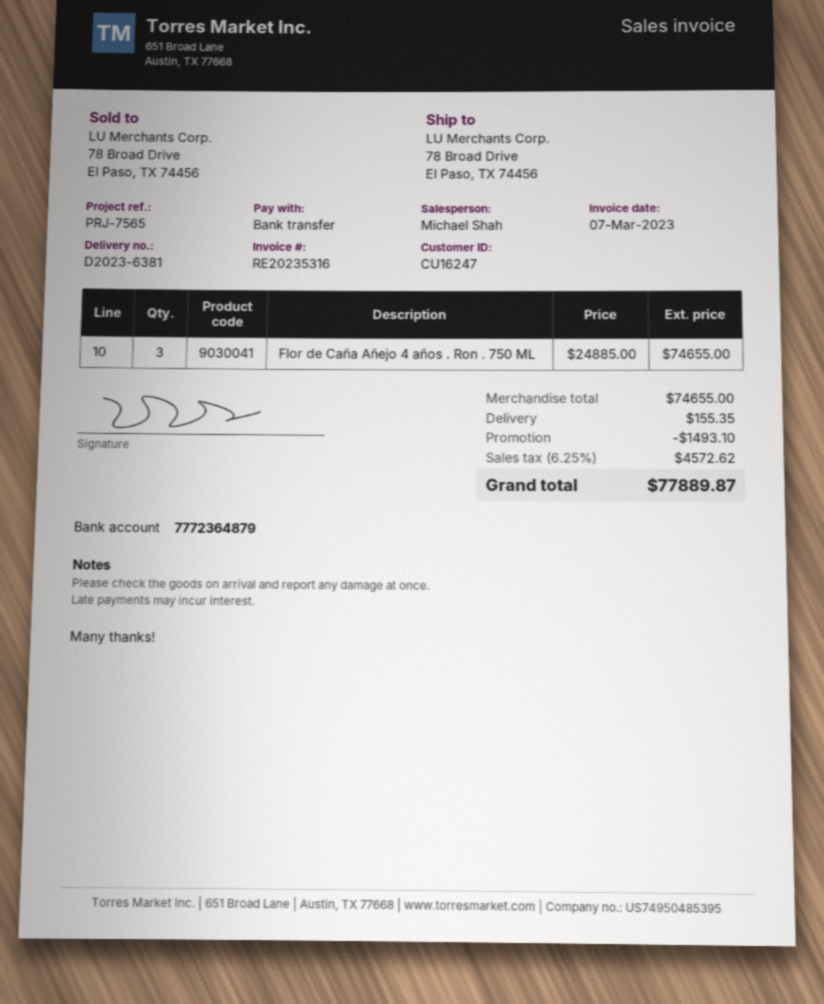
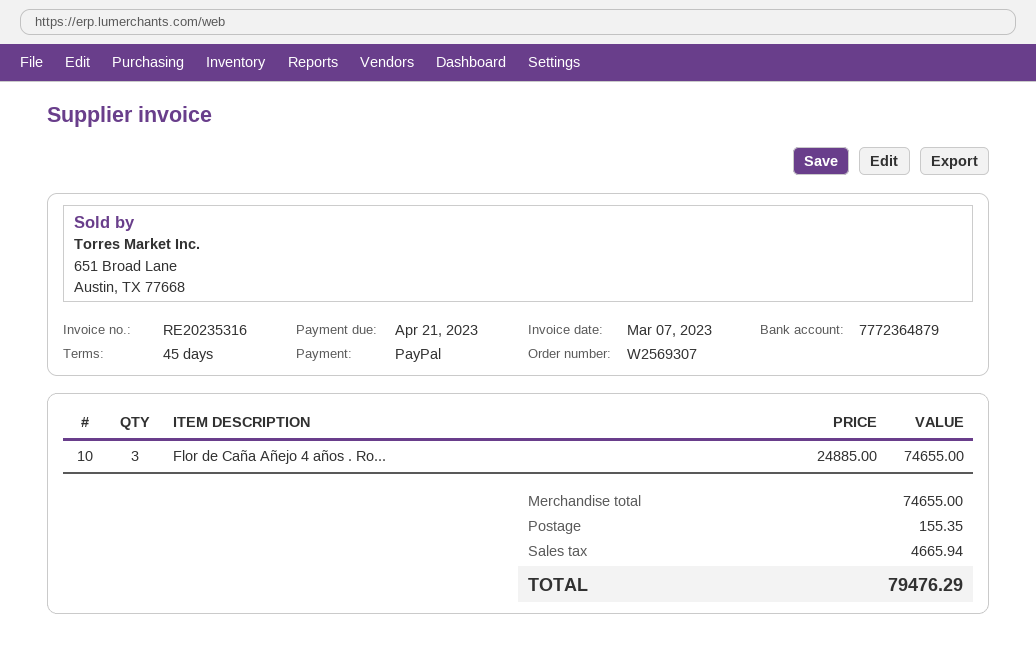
payment method: bank transfer -> PayPal
discount: 1493.10 -> none
tax: 4572.62 -> 4665.94
total: 77889.87 -> 79476.29

